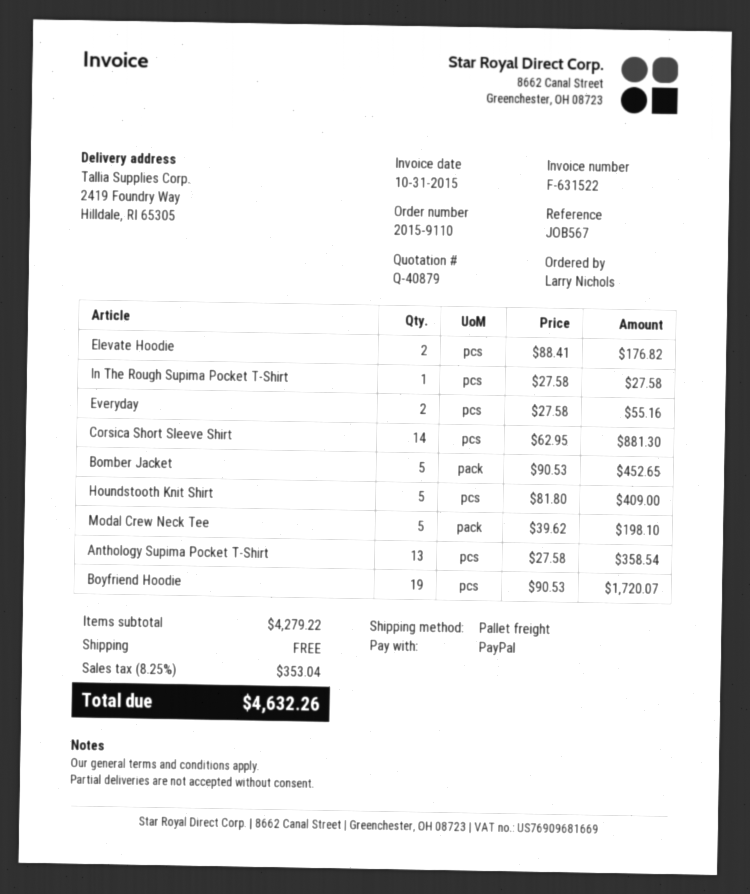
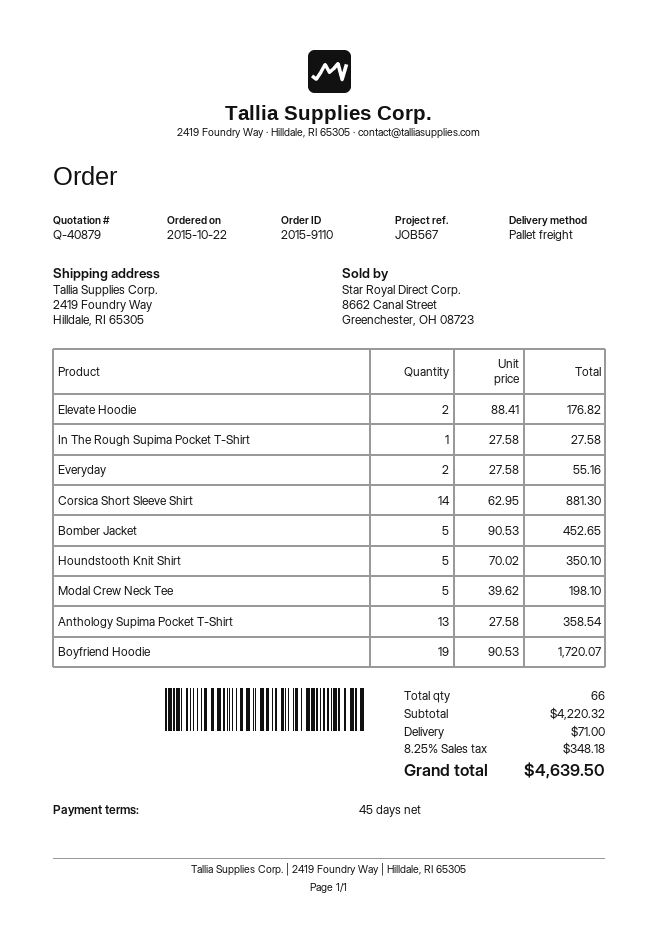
Houndstooth Knit Shirt: 5 x 81.80 = 409.00 -> 5 x 70.02 = 350.10
subtotal: 4279.22 -> 4220.32
shipping: 0.00 -> 71.00
tax: 8.25% = 353.04 -> 8.25% = 348.18
total: 4632.26 -> 4639.50

